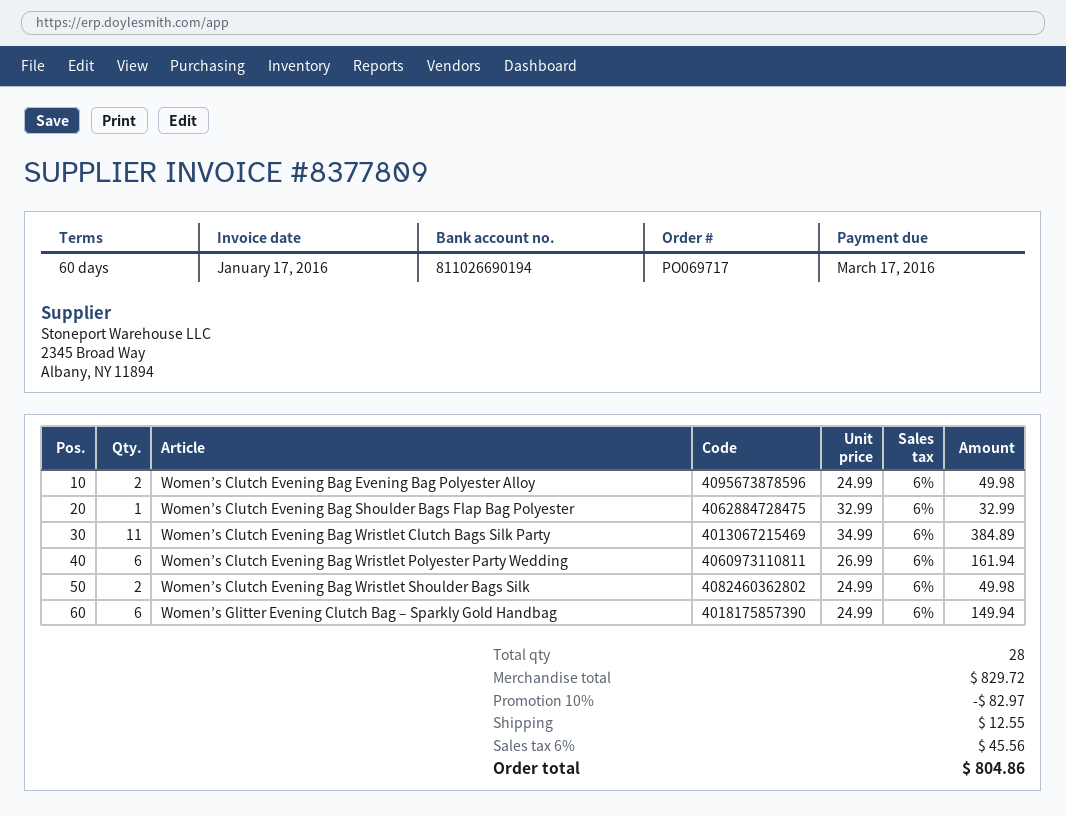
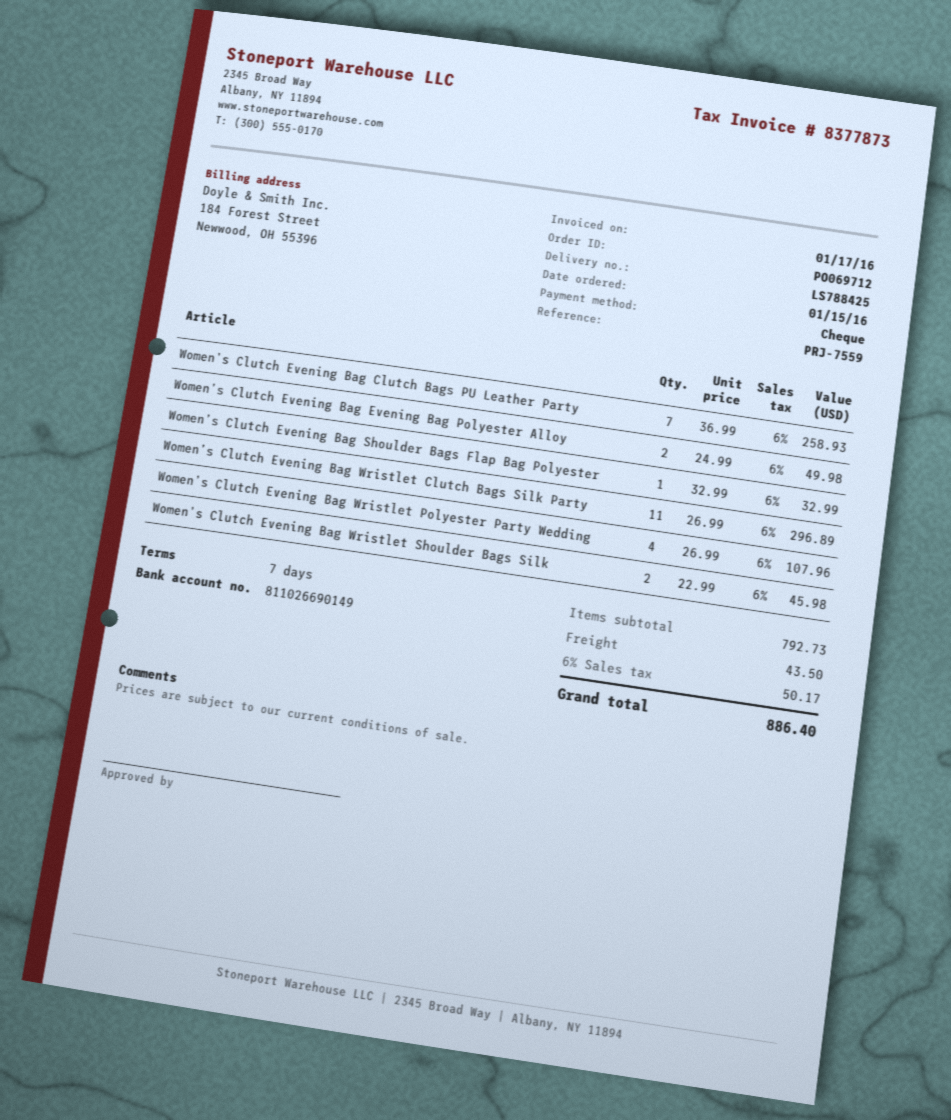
order number: PO069717 -> PO069712
invoice number: 8377809 -> 8377873
payment terms: 60 days -> 7 days
bank account: 811026690194 -> 811026690149
Women’s Clutch Evening Bag Wristlet Clutch Bags Silk Party: 11 x 34.99 = 384.89 -> 11 x 26.99 = 296.89
Women’s Clutch Evening Bag Wristlet Polyester Party Wedding: 6 x 26.99 = 161.94 -> 4 x 26.99 = 107.96
Women’s Clutch Evening Bag Wristlet Shoulder Bags Silk: 2 x 24.99 = 49.98 -> 2 x 22.99 = 45.98
Women’s Glitter Evening Clutch Bag – Sparkly Gold Handbag: 6 x 24.99 = 149.94 -> none
Women’s Clutch Evening Bag Clutch Bags PU Leather Party: none -> 7 x 36.99 = 258.93
subtotal: 829.72 -> 792.73
discount: 10% = 82.97 -> none
shipping: 12.55 -> 43.50
tax: 6% = 45.56 -> 6% = 50.17
total: 804.86 -> 886.40

